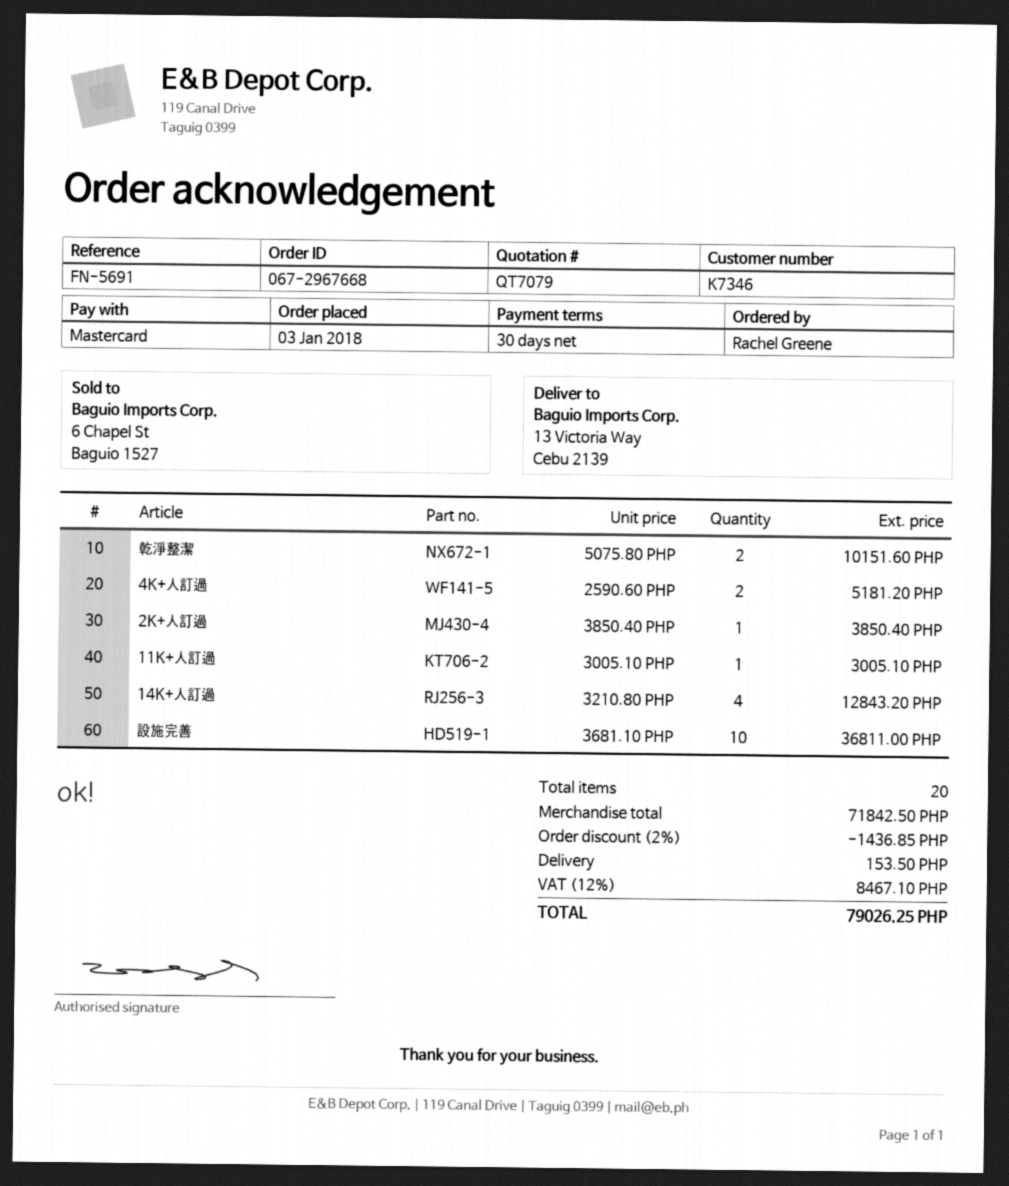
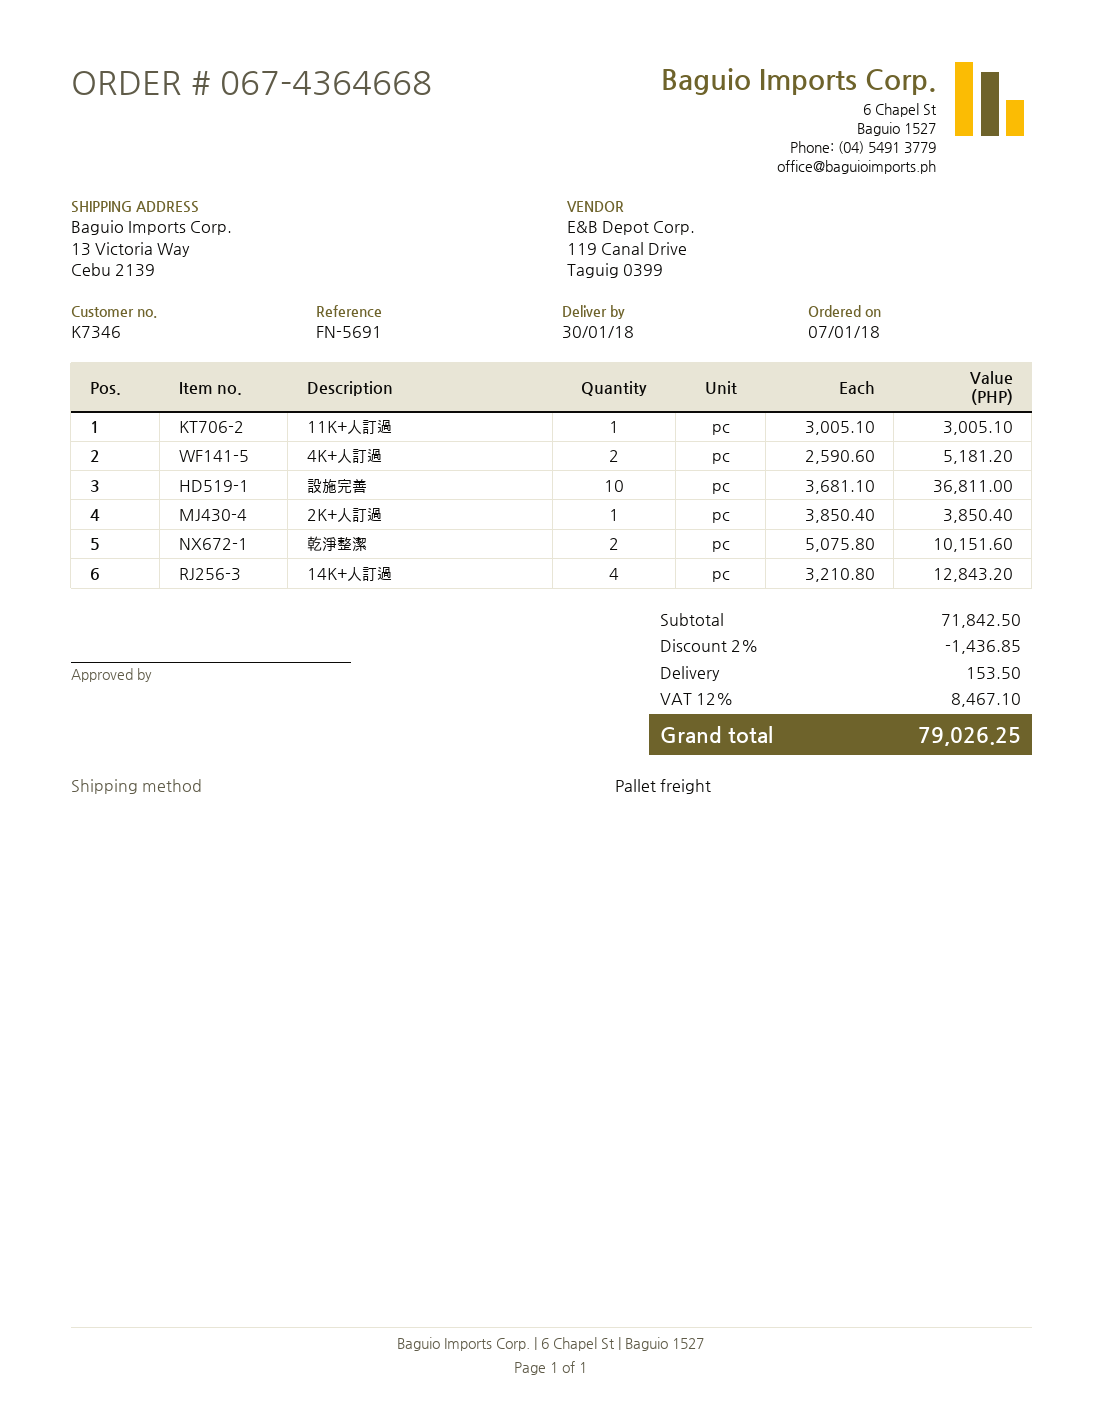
order number: 067-2967668 -> 067-4364668
order date: 2018-01-03 -> 2018-01-07

